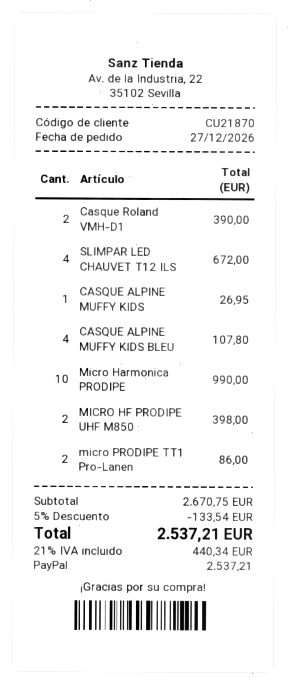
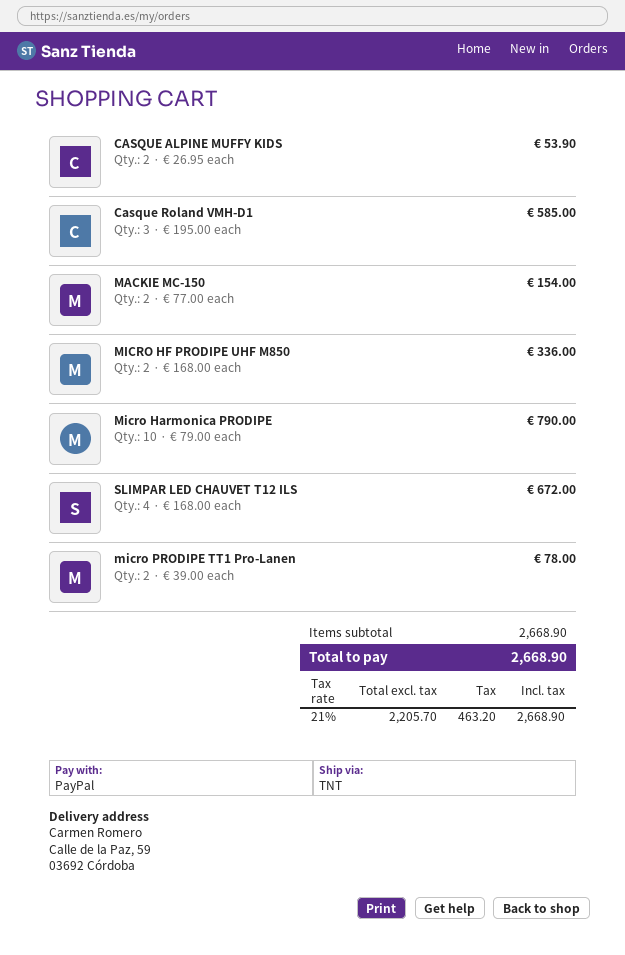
Casque Roland VMH-D1: 2 for 390.00 -> 3 for 585.00
CASQUE ALPINE MUFFY KIDS: 1 for 26.95 -> 2 for 53.90
CASQUE ALPINE MUFFY KIDS BLEU: 4 for 107.80 -> none
Micro Harmonica PRODIPE: 10 for 990.00 -> 10 for 790.00
MICRO HF PRODIPE UHF M850: 2 for 398.00 -> 2 for 336.00
micro PRODIPE TT1 Pro-Lanen: 2 for 86.00 -> 2 for 78.00
MACKIE MC-150: none -> 2 for 154.00
subtotal: 2670.75 -> 2668.90
discount: 5% = 133.54 -> none
tax: 21% = 440.34 -> 21% = 463.20
total: 2537.21 -> 2668.90

